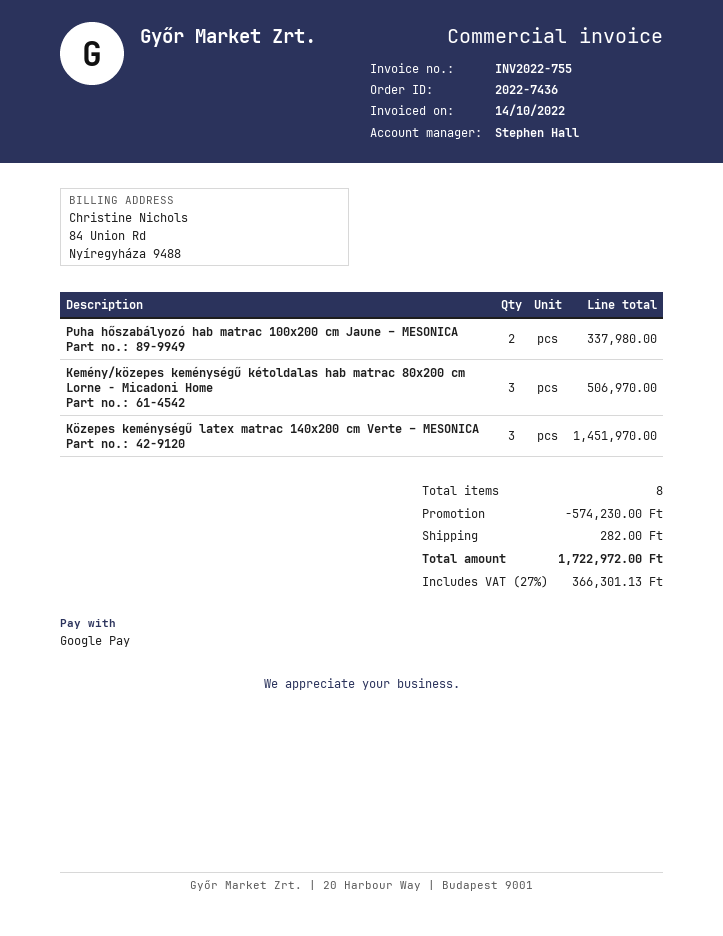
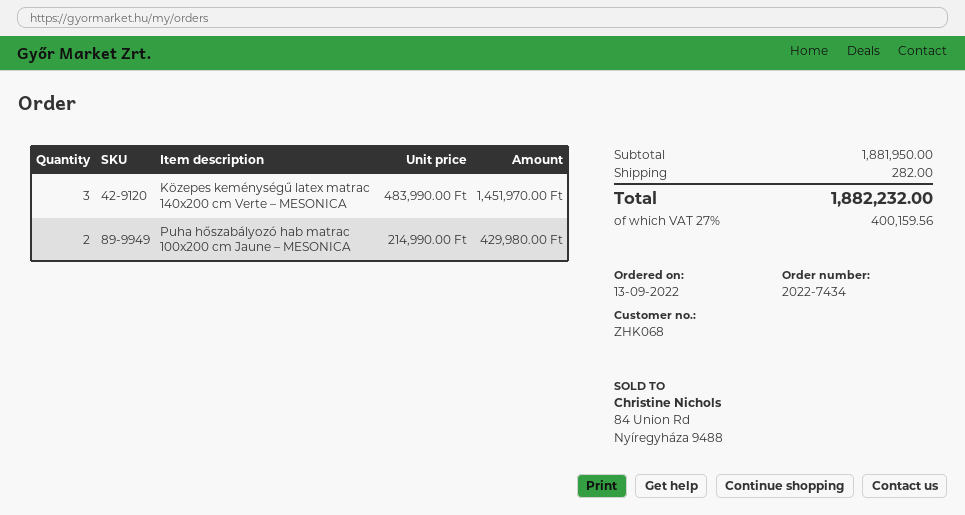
order number: 2022-7436 -> 2022-7434
Puha hőszabályozó hab matrac 100x200 cm Jaune – MESONICA: 2 for 337980.00 -> 2 for 429980.00
Kemény/közepes keménységű kétoldalas hab matrac 80x200 cm Lorne - Micadoni Home: 3 for 506970.00 -> none
discount: 574230.00 -> none
tax: 27% = 366301.13 -> 27% = 400159.56
total: 1722972.00 -> 1882232.00

